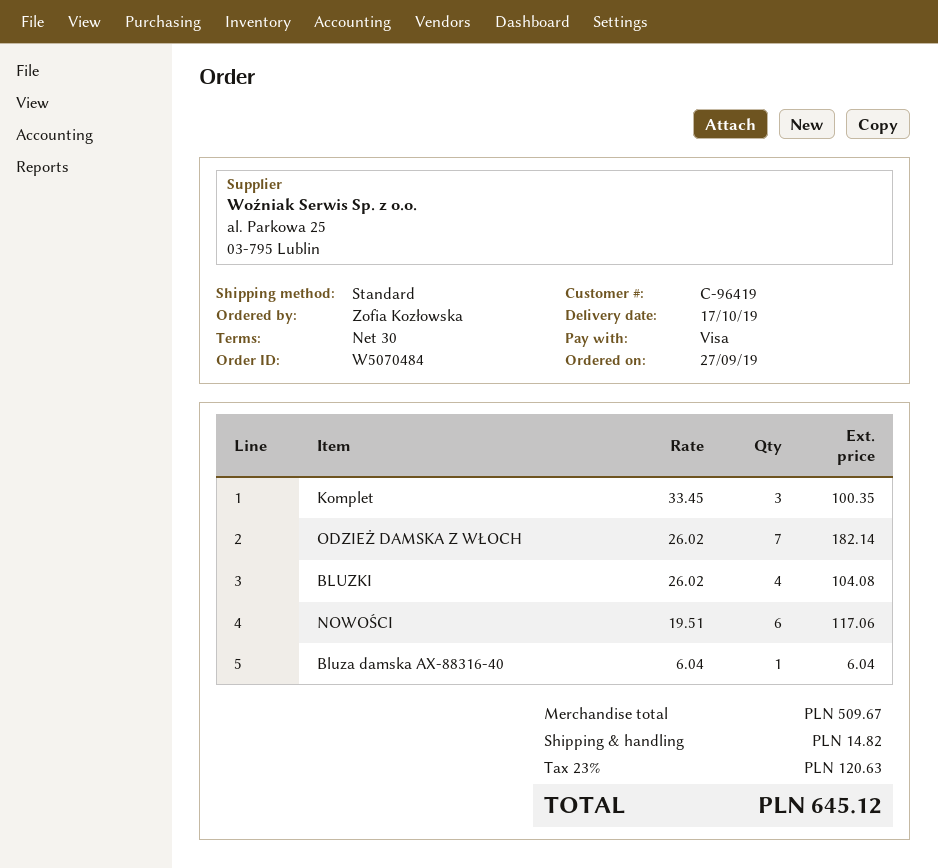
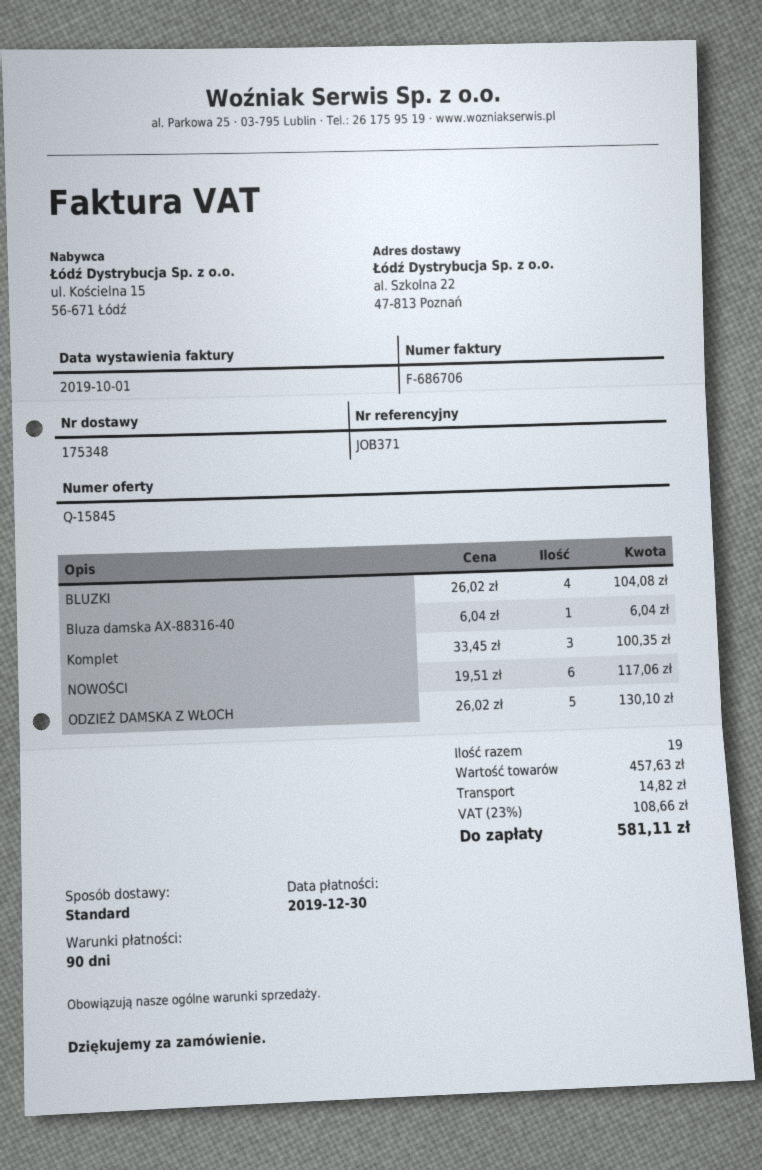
payment terms: 30 days -> 90 days
ODZIEŻ DAMSKA Z WŁOCH: 7 x 26.02 = 182.14 -> 5 x 26.02 = 130.10
subtotal: 509.67 -> 457.63
tax: 23% = 120.63 -> 23% = 108.66
total: 645.12 -> 581.11

